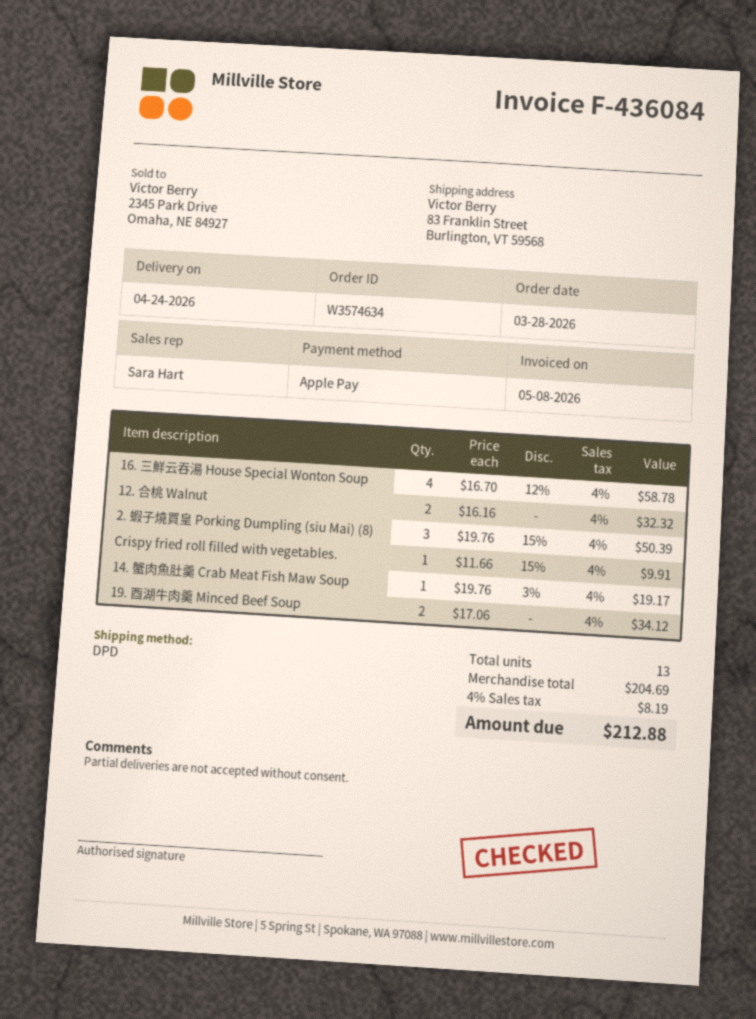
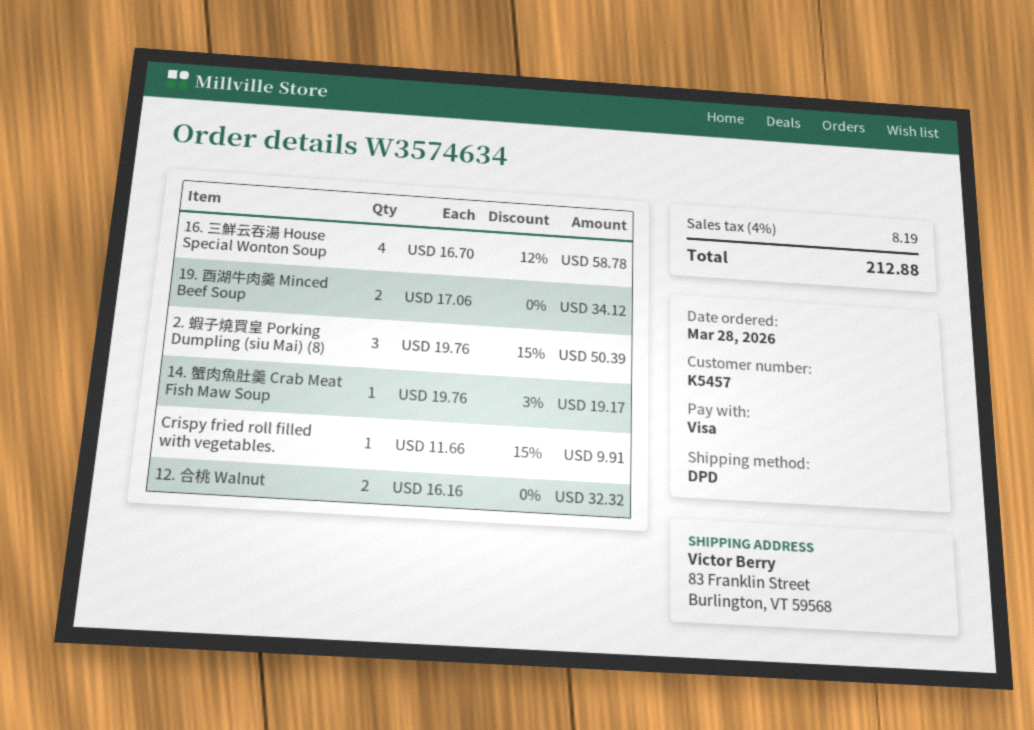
payment method: Apple Pay -> Visa

